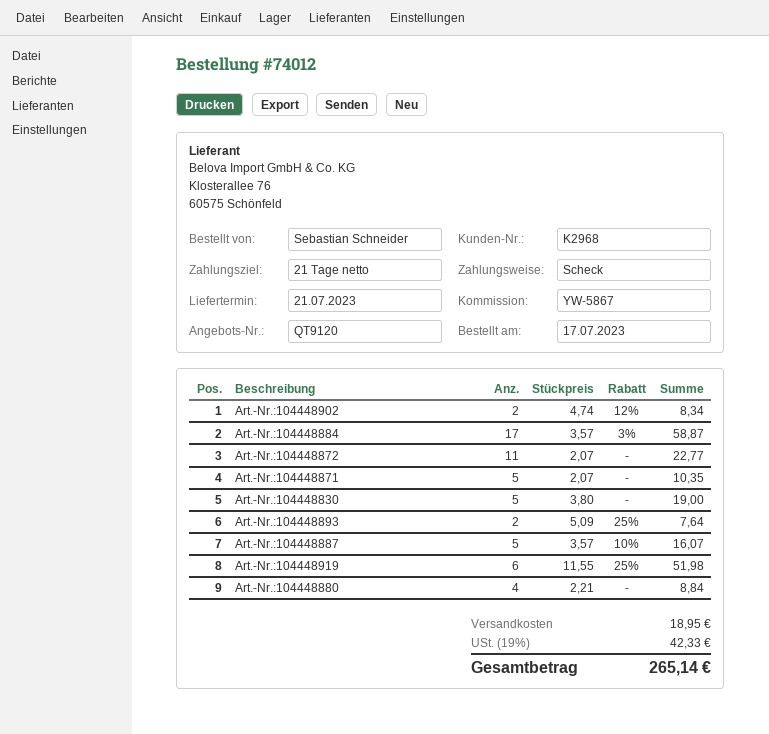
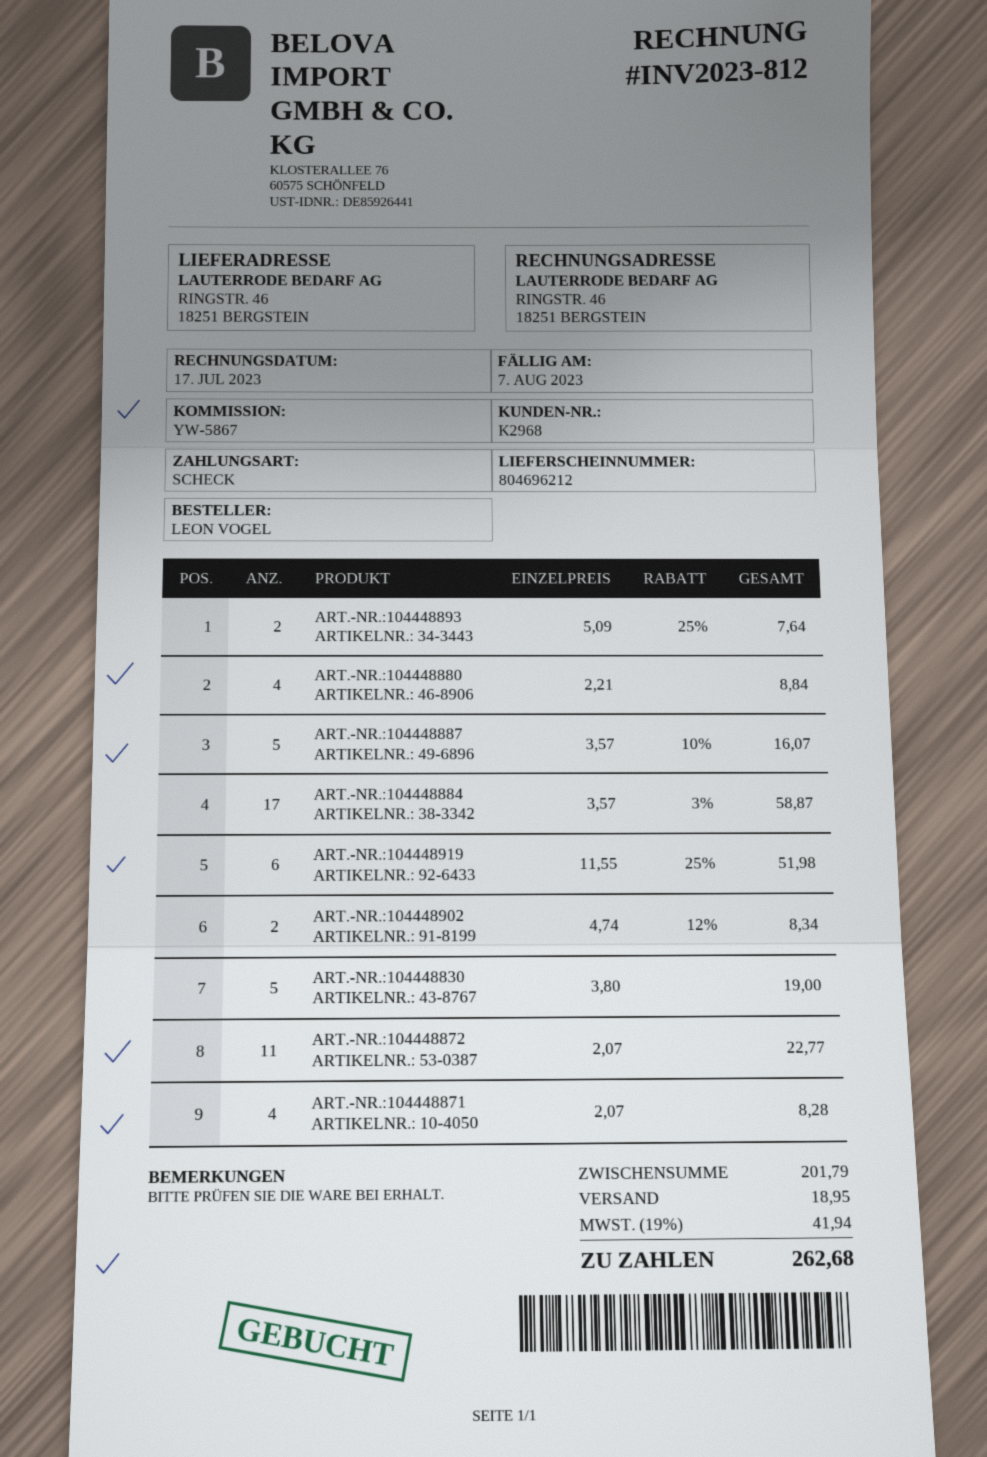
ordered by: Sebastian Schneider -> LEON VOGEL
Art.-Nr.:104448871: 5 x 2.07 = 10.35 -> 4 x 2.07 = 8.28
tax: 19% = 42.33 -> 19% = 41.94
total: 265.14 -> 262.68

